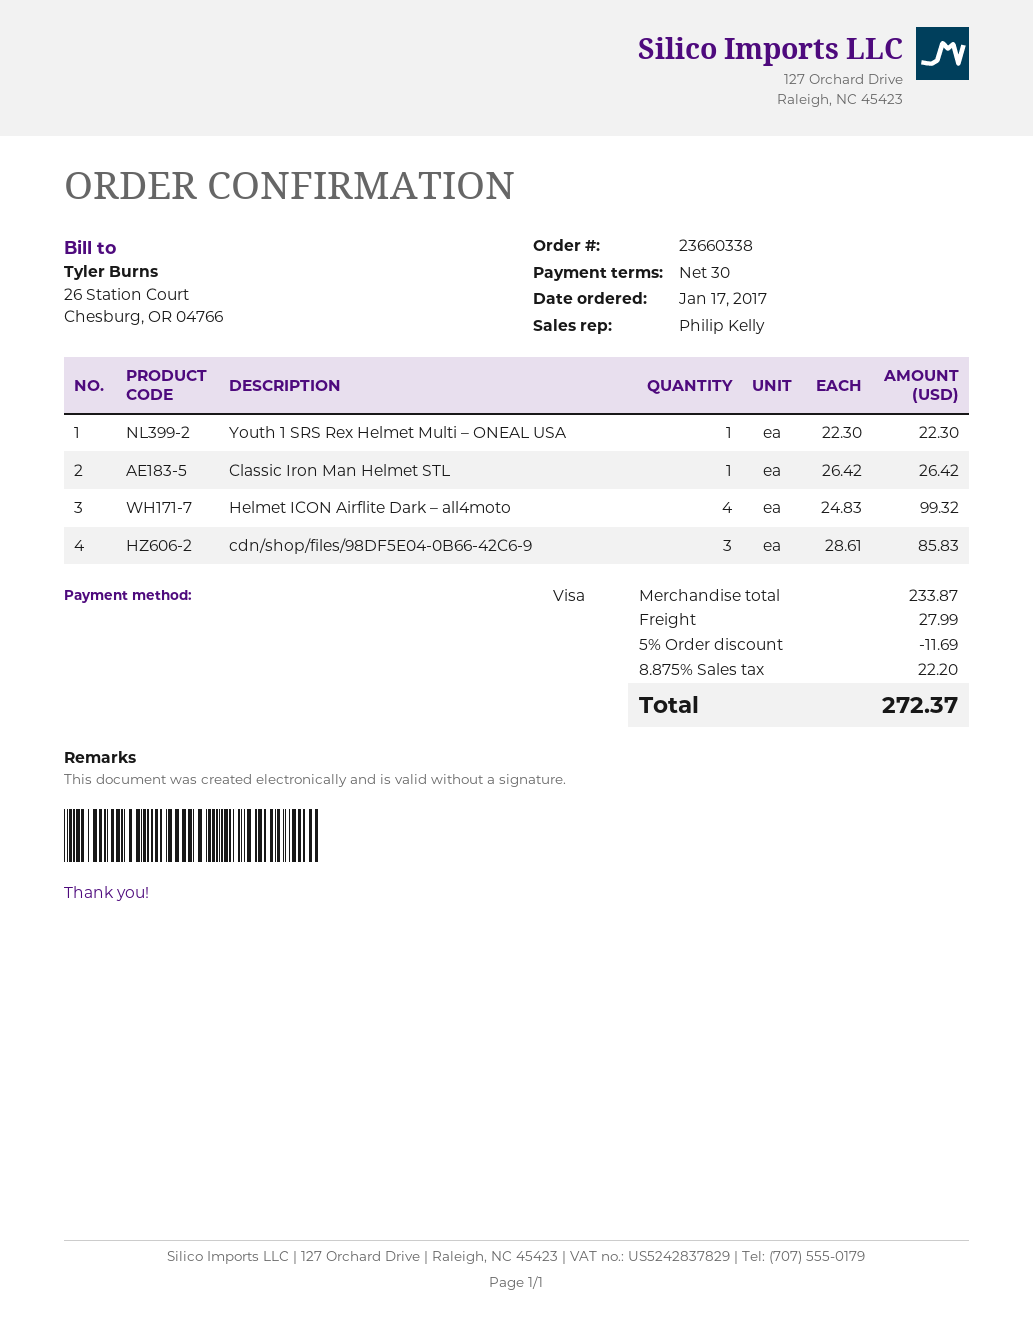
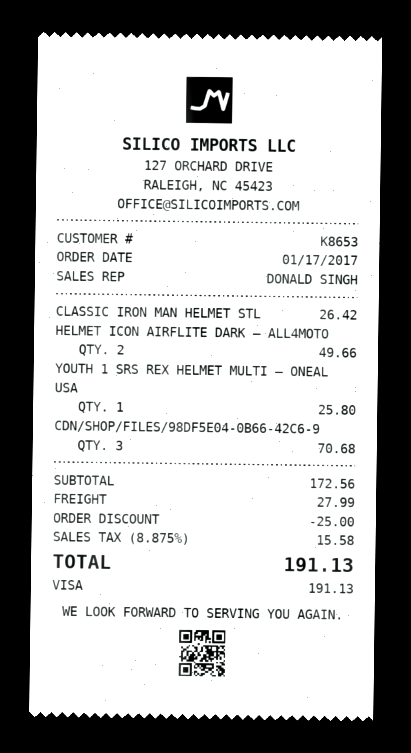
sales rep: Philip Kelly -> DONALD SINGH
Youth 1 SRS Rex Helmet Multi – ONEAL USA: 1 for 22.30 -> 1 for 25.80
Helmet ICON Airflite Dark – all4moto: 4 for 99.32 -> 2 for 49.66
cdn/shop/files/98DF5E04-0B66-42C6-9: 3 for 85.83 -> 3 for 70.68
subtotal: 233.87 -> 172.56
discount: 11.69 -> 25.00
tax: 8.875% = 22.20 -> 8.875% = 15.58
total: 272.37 -> 191.13

